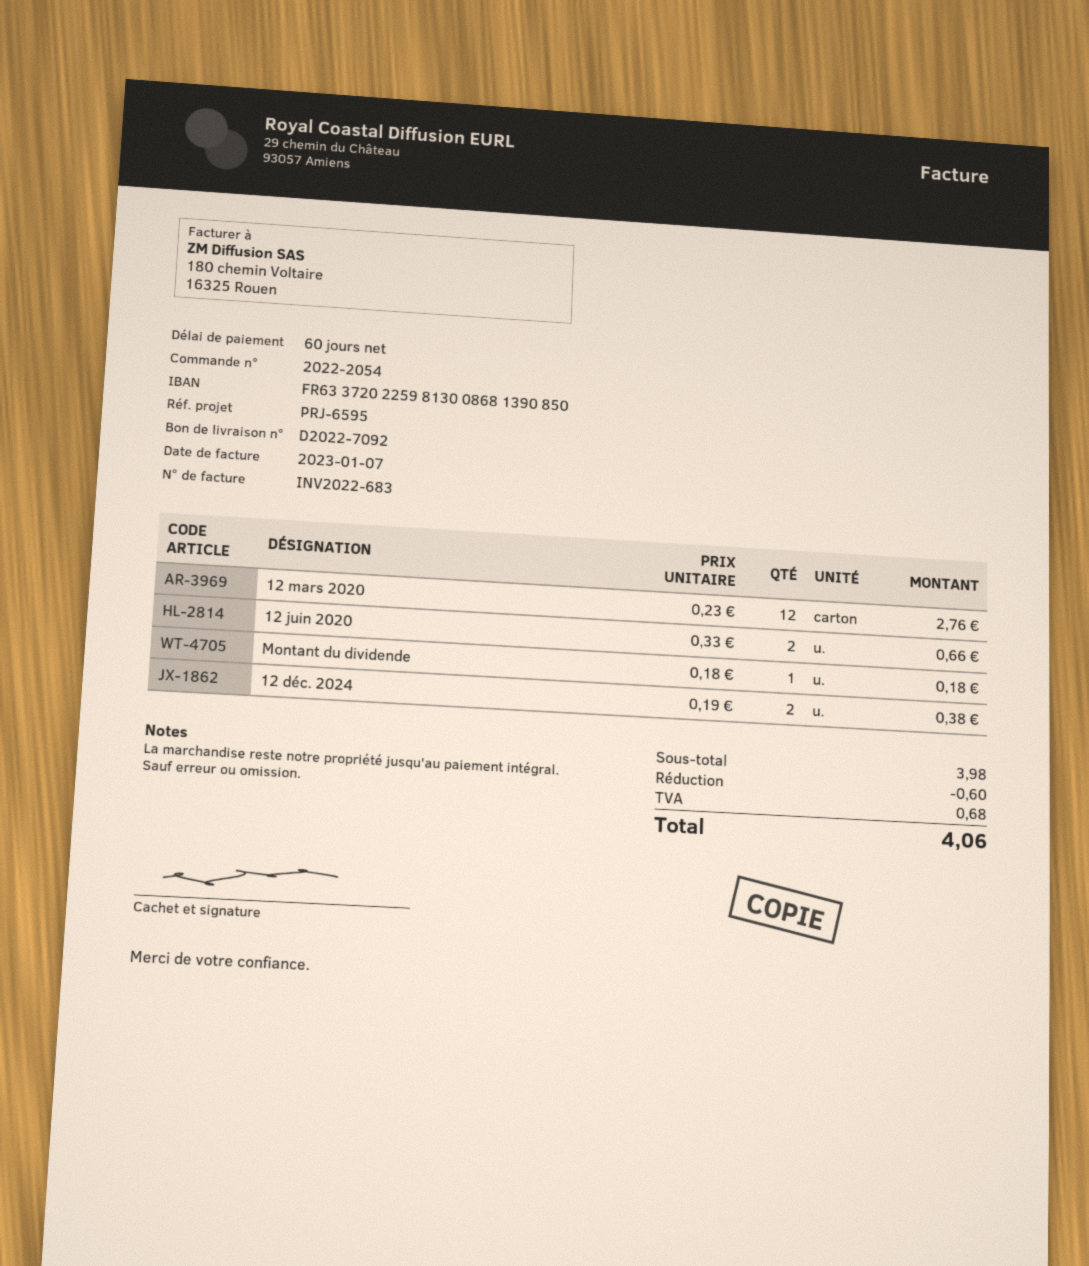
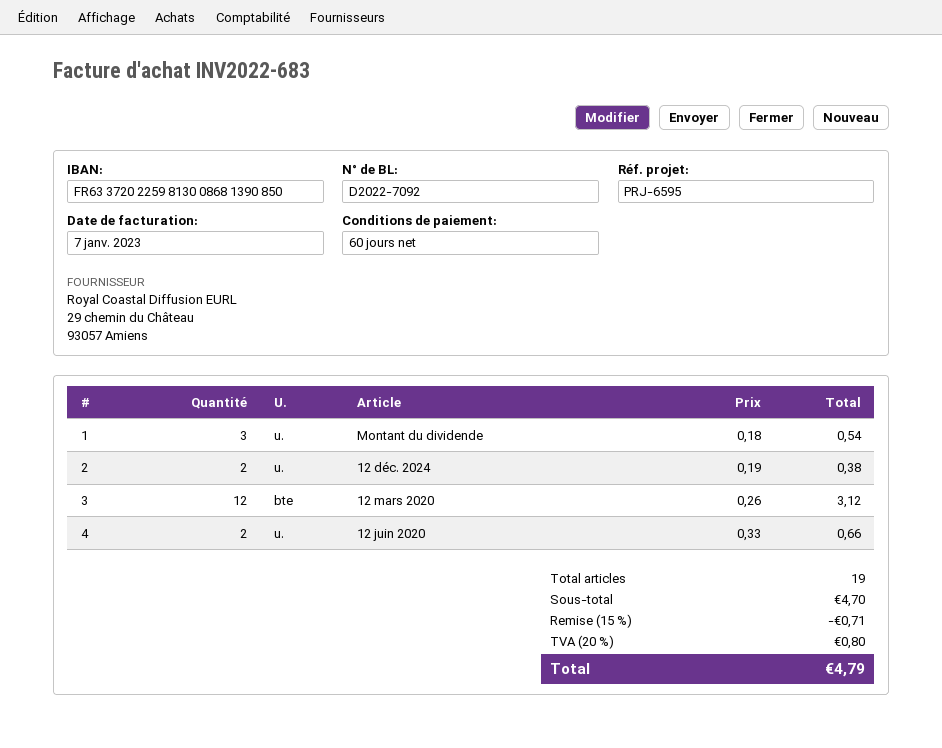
12 mars 2020: 12 x 0.23 = 2.76 -> 12 x 0.26 = 3.12
Montant du dividende: 1 x 0.18 = 0.18 -> 3 x 0.18 = 0.54
subtotal: 3.98 -> 4.70
discount: 0.60 -> 0.71
tax: 0.68 -> 0.80
total: 4.06 -> 4.79

